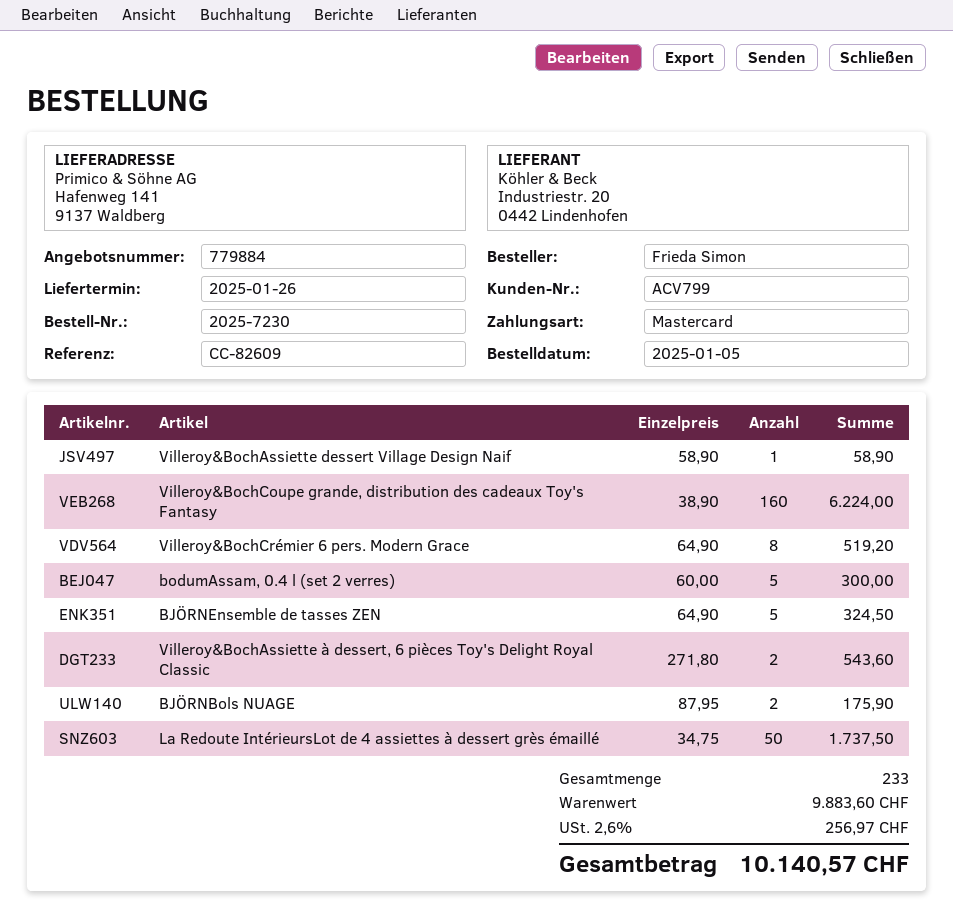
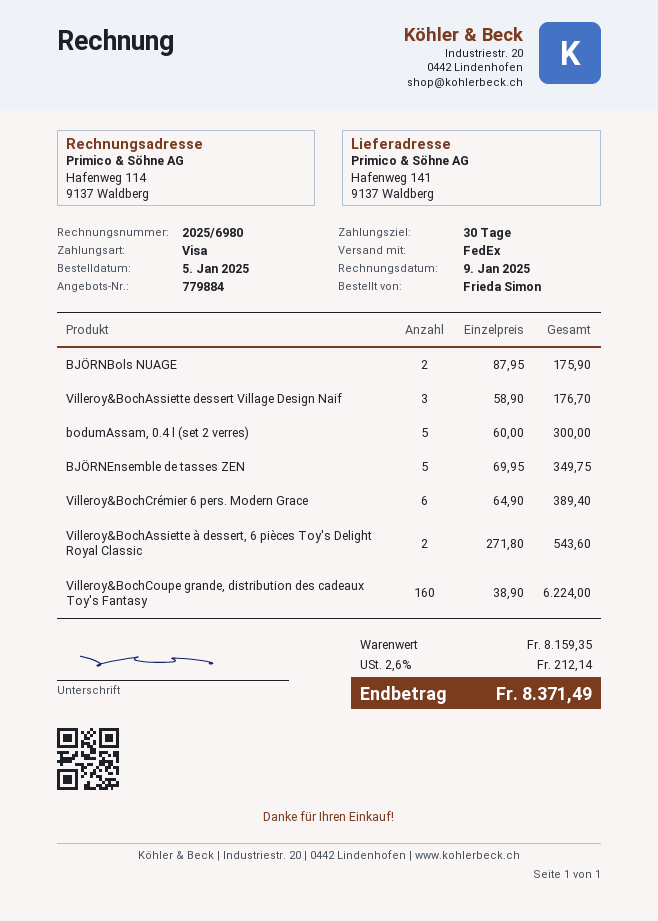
payment method: Mastercard -> Visa
Villeroy&BochAssiette dessert Village Design Naif: 1 x 58.90 = 58.90 -> 3 x 58.90 = 176.70
Villeroy&BochCrémier 6 pers. Modern Grace: 8 x 64.90 = 519.20 -> 6 x 64.90 = 389.40
BJÖRNEnsemble de tasses ZEN: 5 x 64.90 = 324.50 -> 5 x 69.95 = 349.75
La Redoute IntérieursLot de 4 assiettes à dessert grès émaillé: 50 x 34.75 = 1737.50 -> none
subtotal: 9883.60 -> 8159.35
tax: 2.6% = 256.97 -> 2.6% = 212.14
total: 10140.57 -> 8371.49

